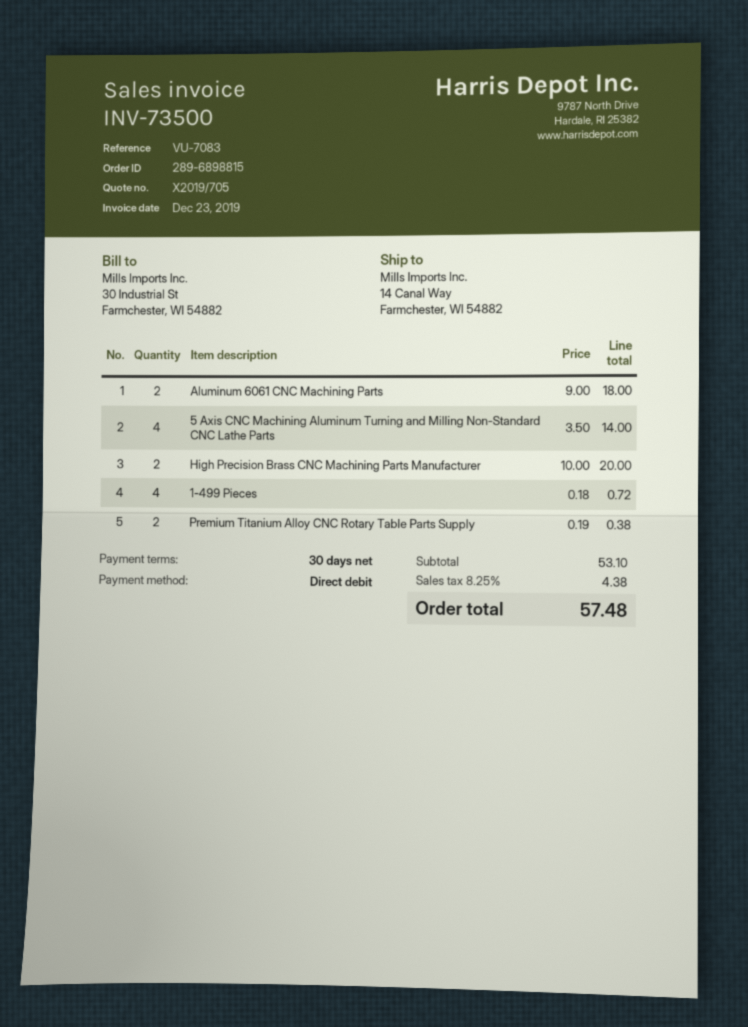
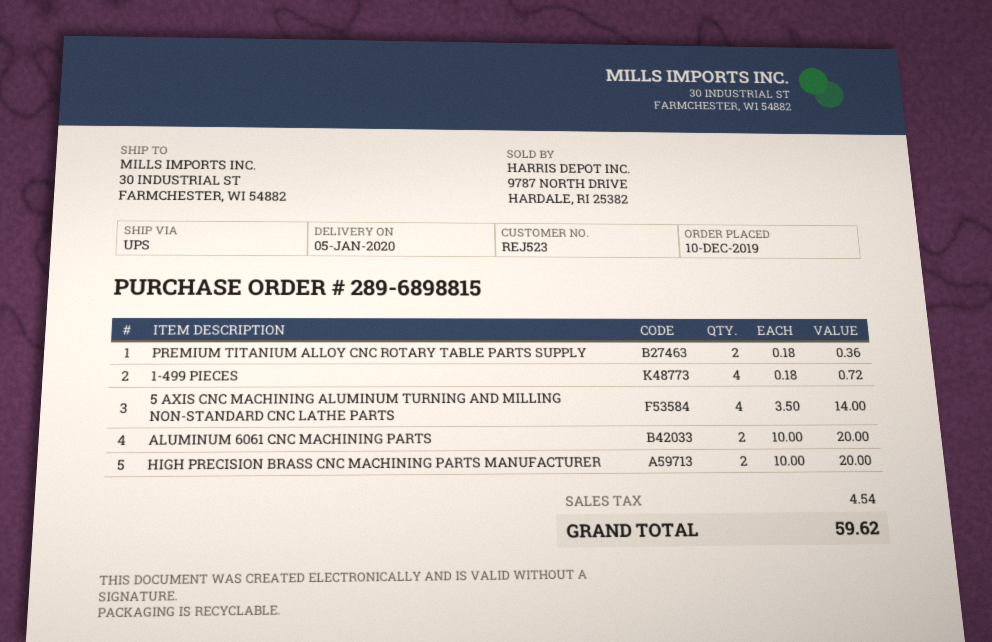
ship to: 14 Canal Way, Farmchester, WI 54882 -> 30 INDUSTRIAL ST, FARMCHESTER, WI 54882
Aluminum 6061 CNC Machining Parts: 2 x 9.00 = 18.00 -> 2 x 10.00 = 20.00
Premium Titanium Alloy CNC Rotary Table Parts Supply: 2 x 0.19 = 0.38 -> 2 x 0.18 = 0.36
tax: 4.38 -> 4.54
total: 57.48 -> 59.62

